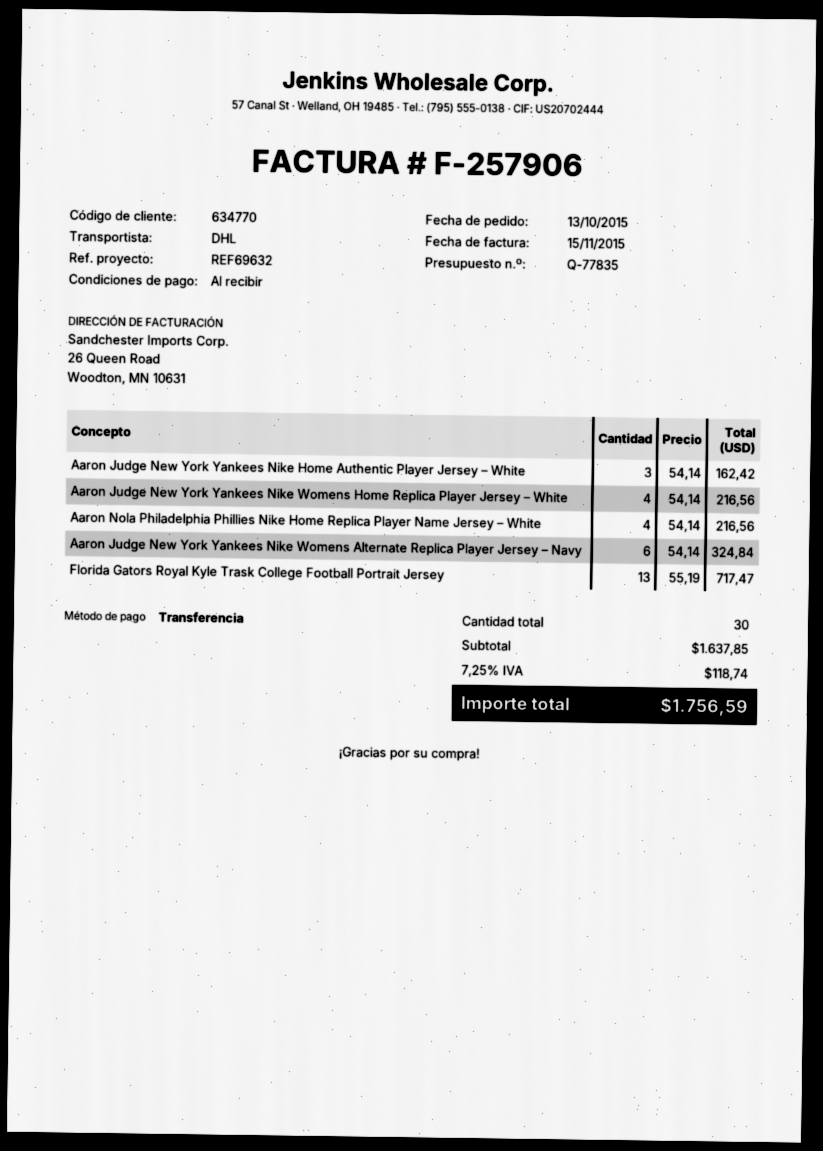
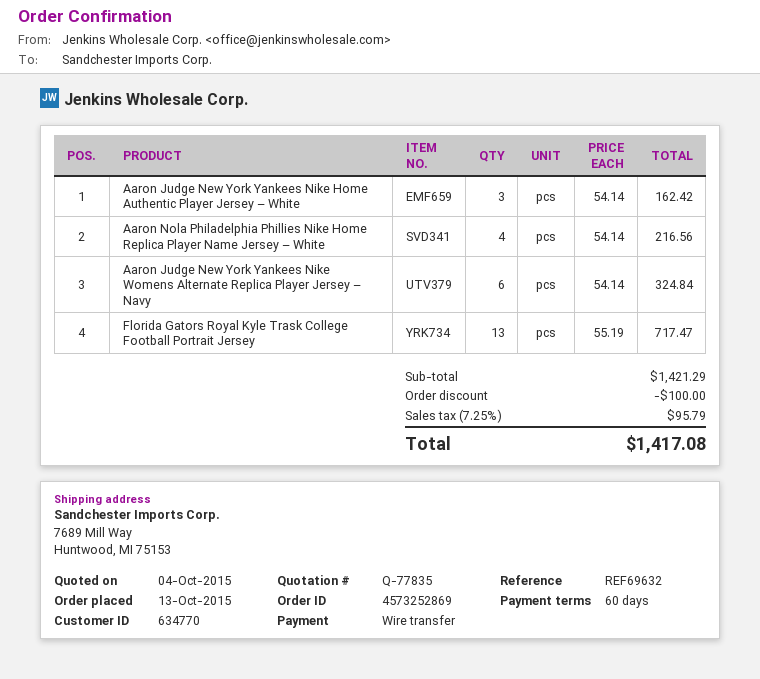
payment terms: on receipt -> 60 days
Aaron Judge New York Yankees Nike Womens Home Replica Player Jersey – White: 4 x 54.14 = 216.56 -> none
subtotal: 1637.85 -> 1421.29
discount: none -> 100.00
tax: 7.25% = 118.74 -> 7.25% = 95.79
total: 1756.59 -> 1417.08

